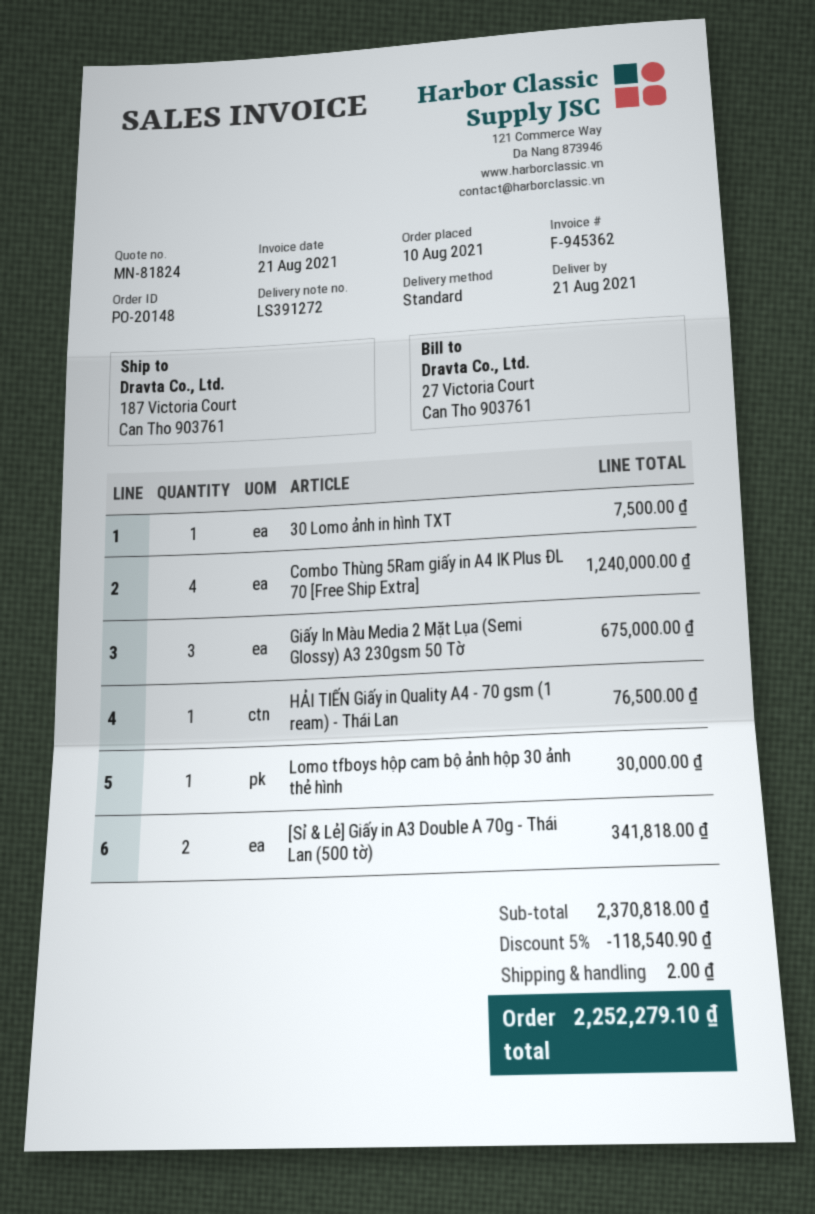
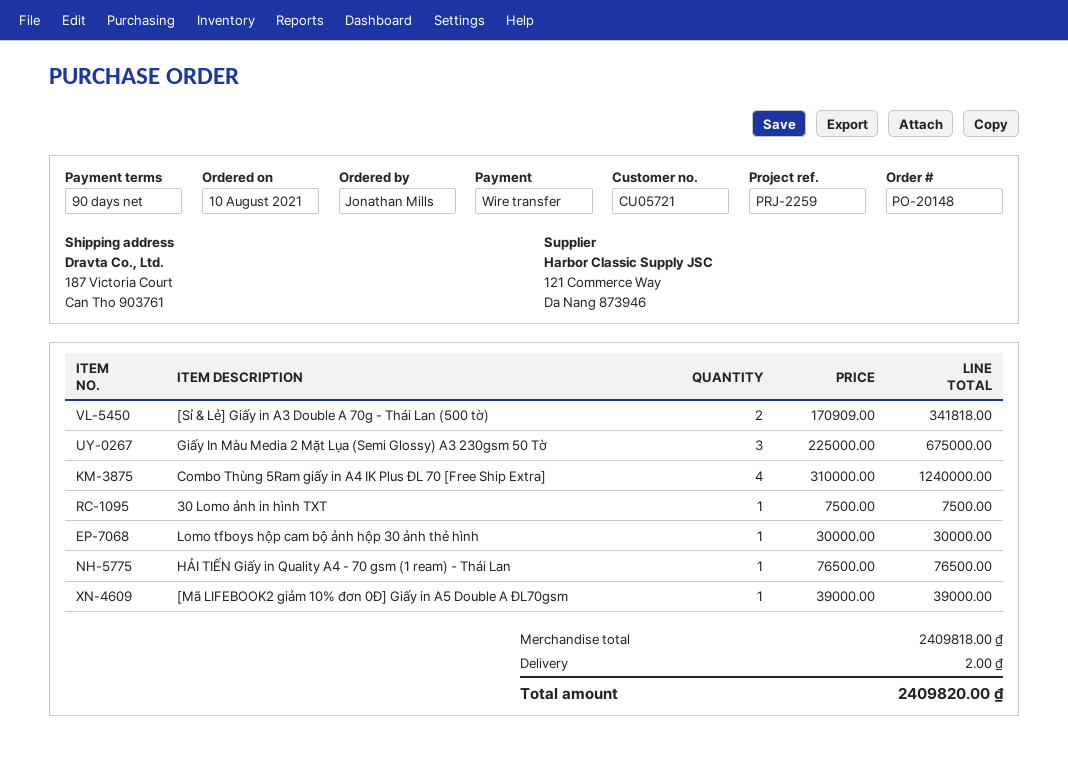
[Mã LIFEBOOK2 giảm 10% đơn 0Đ] Giấy in A5 Double A ĐL70gsm: none -> 1 for 39000.00
subtotal: 2370818.00 -> 2409818.00
discount: 5% = 118540.90 -> none
total: 2252279.10 -> 2409820.00

